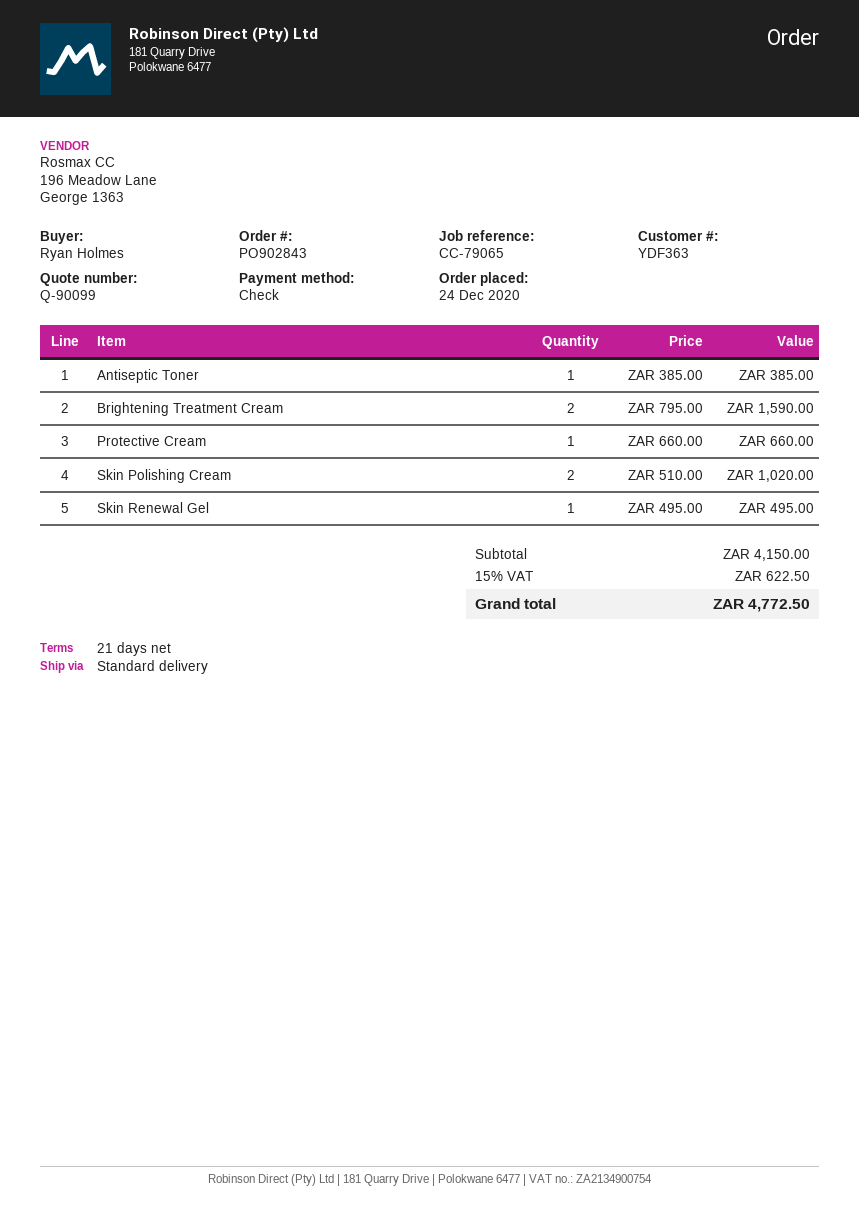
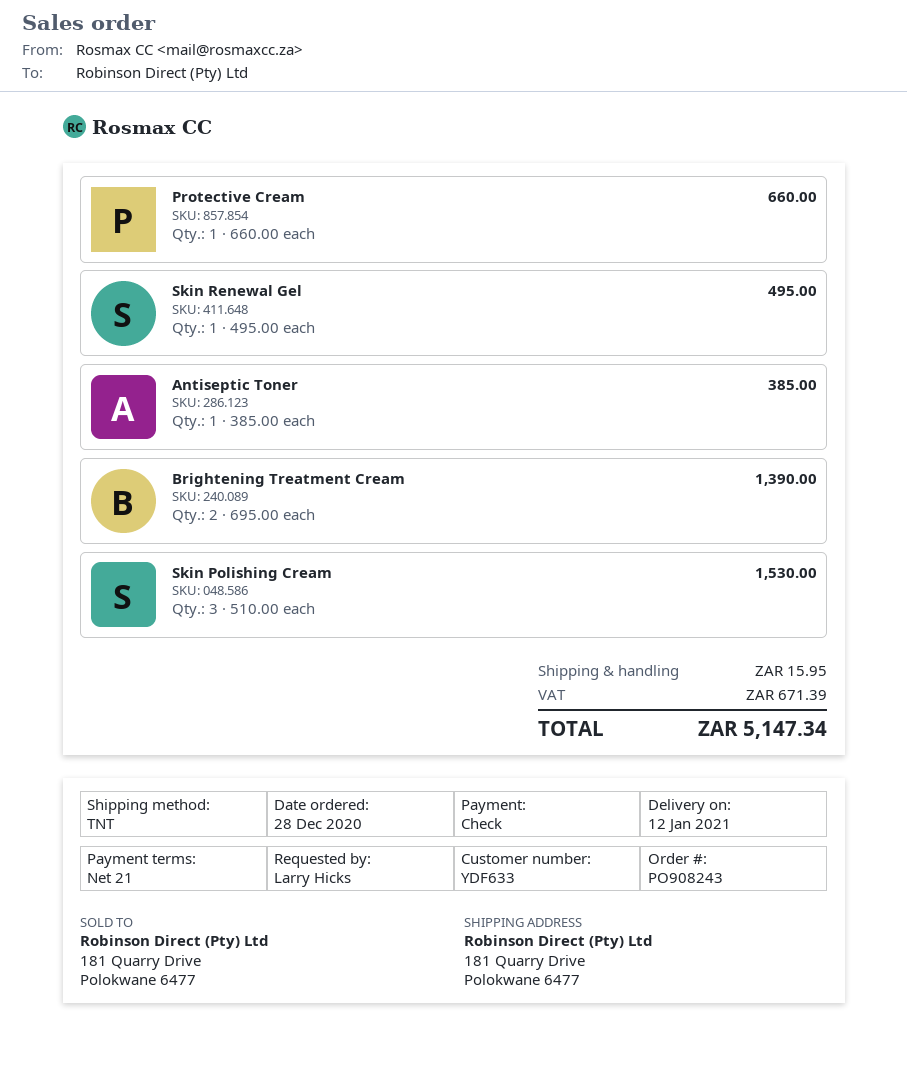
order number: PO902843 -> PO908243
order date: 2020-12-24 -> 2020-12-28
customer number: YDF363 -> YDF633
ordered by: Ryan Holmes -> Larry Hicks
shipping method: standard -> TNT
Brightening Treatment Cream: 2 x 795.00 = 1590.00 -> 2 x 695.00 = 1390.00
Skin Polishing Cream: 2 x 510.00 = 1020.00 -> 3 x 510.00 = 1530.00
shipping: none -> 15.95
tax: 622.50 -> 671.39
total: 4772.50 -> 5147.34

